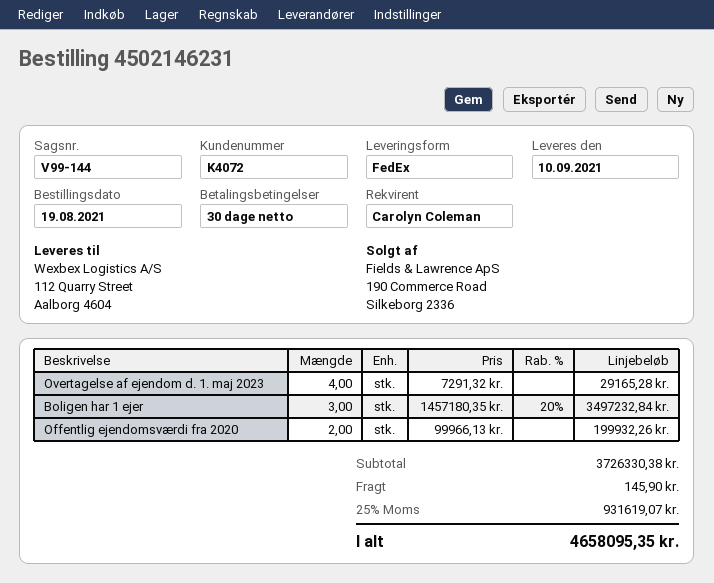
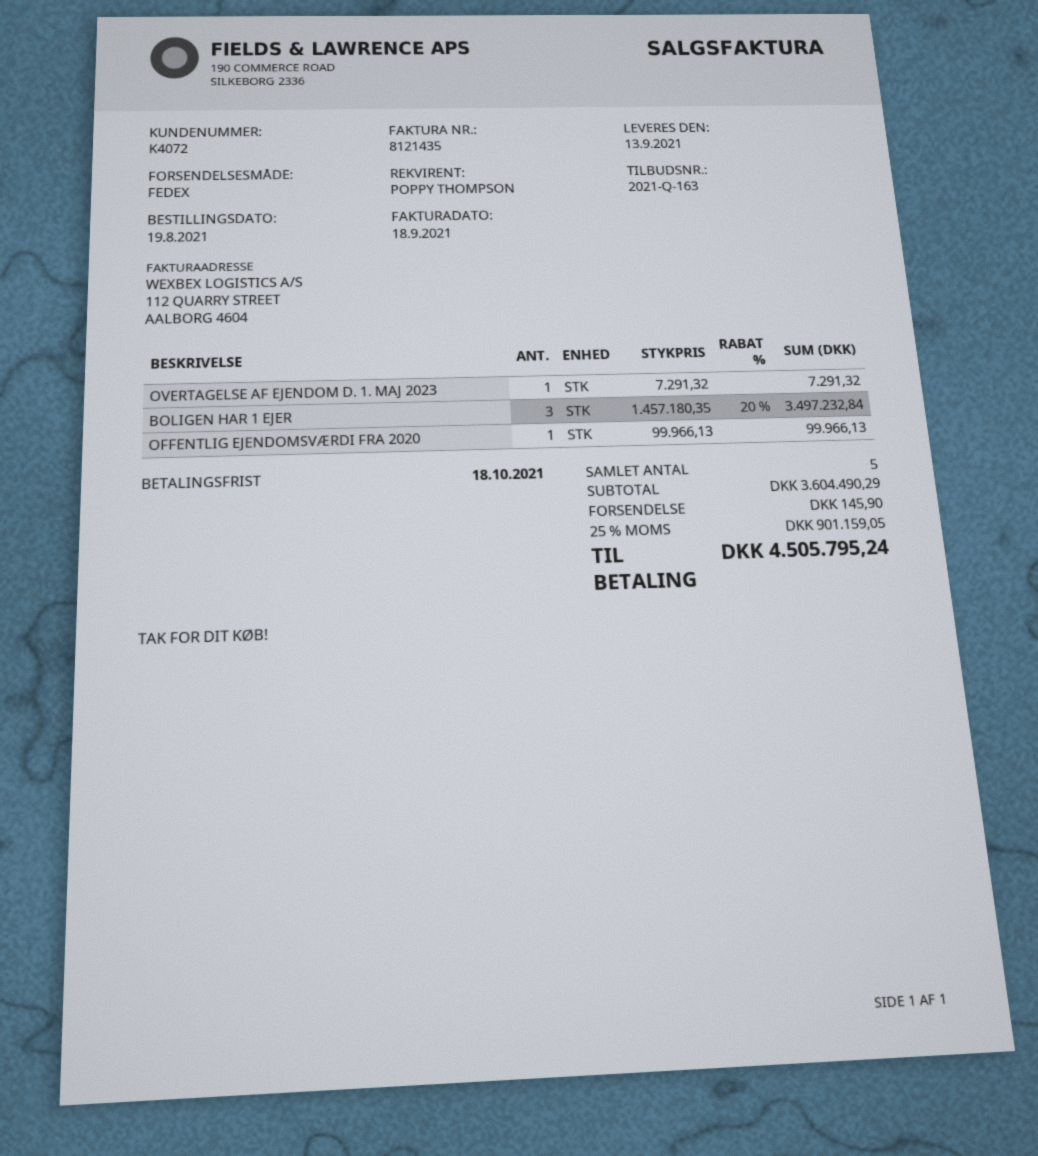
delivery date: 2021-09-10 -> 2021-09-13
ordered by: Carolyn Coleman -> POPPY THOMPSON
Overtagelse af ejendom d. 1. maj 2023: 4 x 7291.32 = 29165.28 -> 1 x 7291.32 = 7291.32
Offentlig ejendomsværdi fra 2020: 2 x 99966.13 = 199932.26 -> 1 x 99966.13 = 99966.13
subtotal: 3726330.38 -> 3604490.29
tax: 25% = 931619.07 -> 25% = 901159.05
total: 4658095.35 -> 4505795.24

